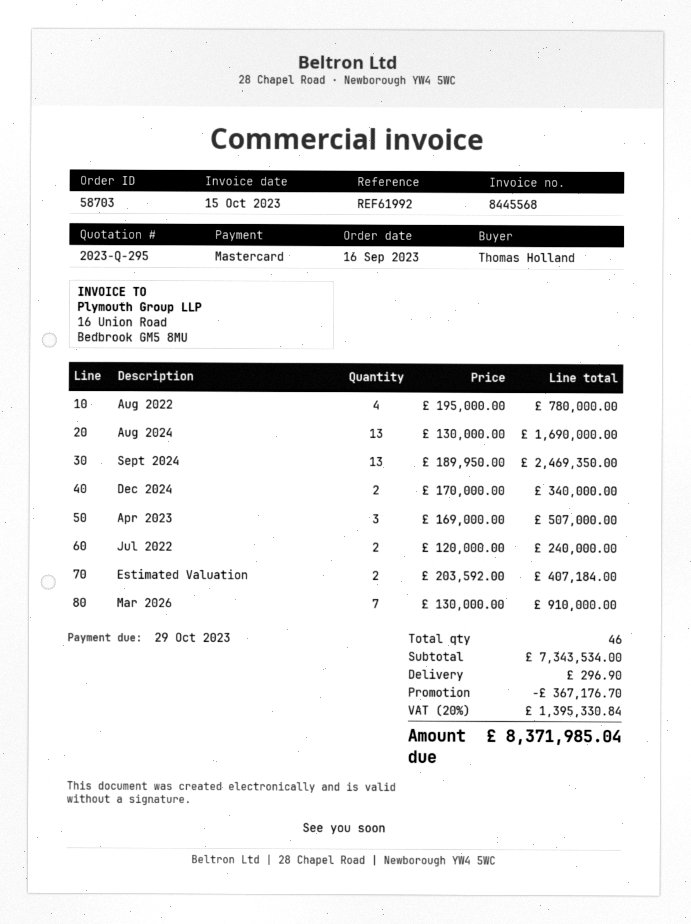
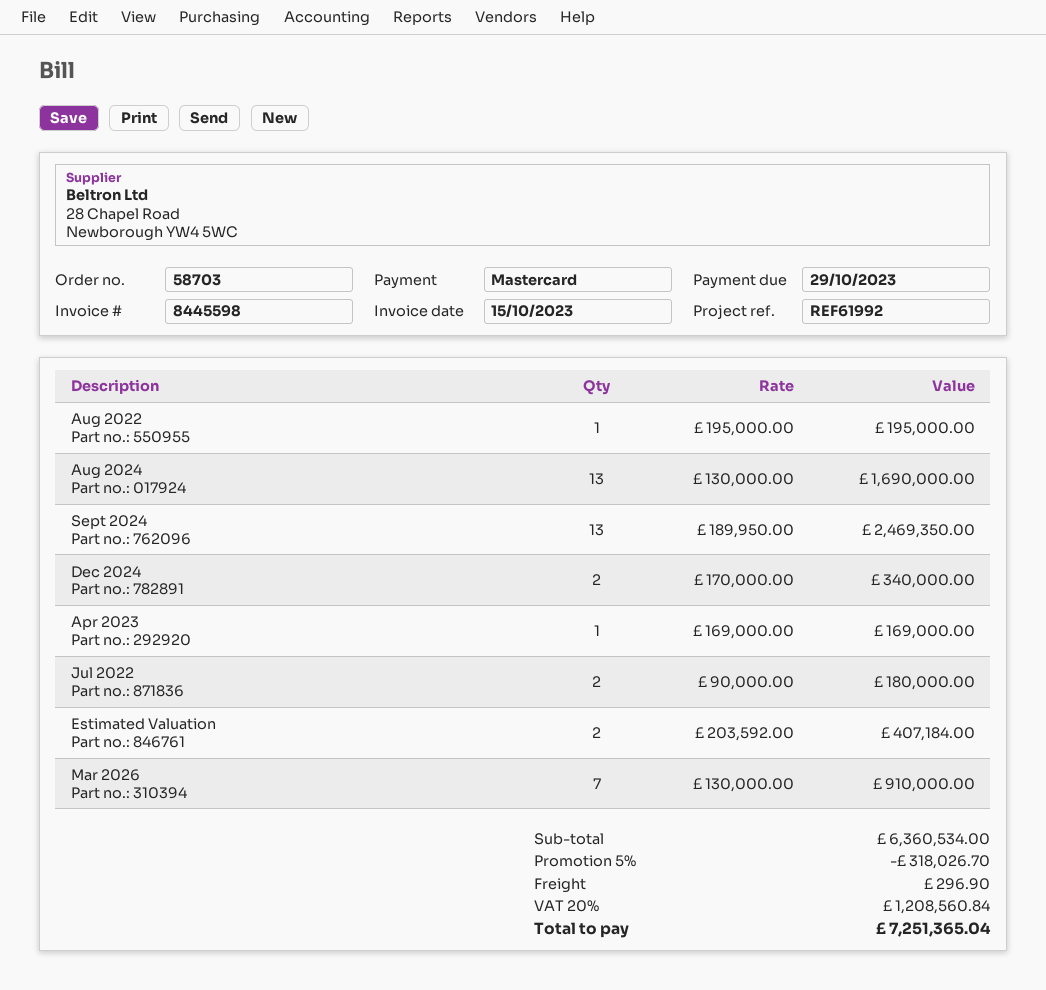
invoice number: 8445568 -> 8445598
Aug 2022: 4 x 195000.00 = 780000.00 -> 1 x 195000.00 = 195000.00
Apr 2023: 3 x 169000.00 = 507000.00 -> 1 x 169000.00 = 169000.00
Jul 2022: 2 x 120000.00 = 240000.00 -> 2 x 90000.00 = 180000.00
subtotal: 7343534.00 -> 6360534.00
discount: 367176.70 -> 318026.70
tax: 20% = 1395330.84 -> 20% = 1208560.84
total: 8371985.04 -> 7251365.04

